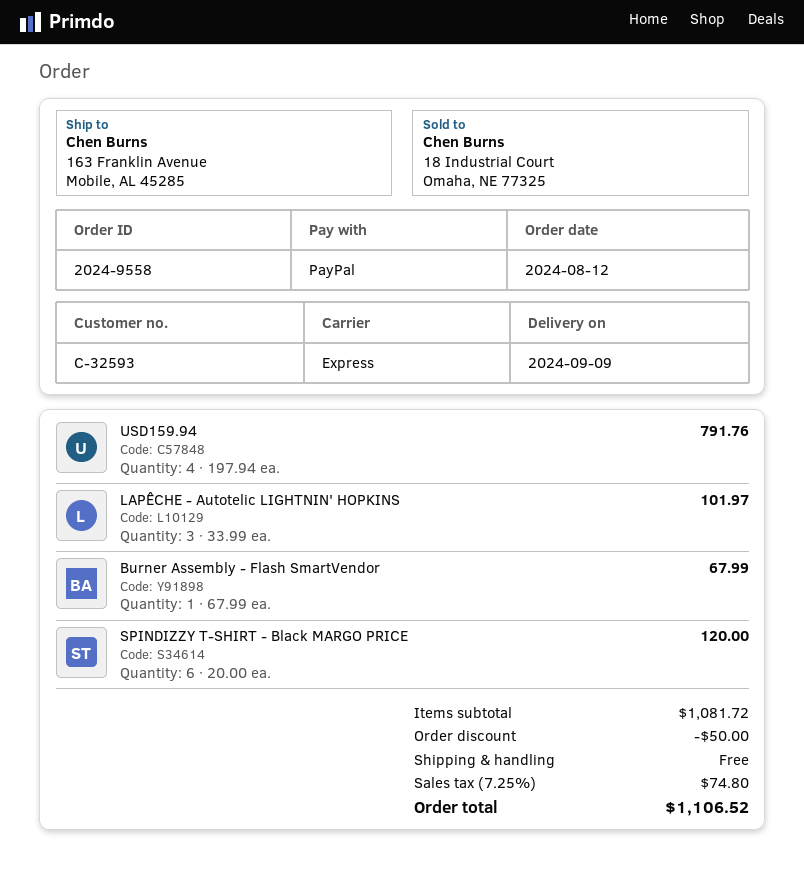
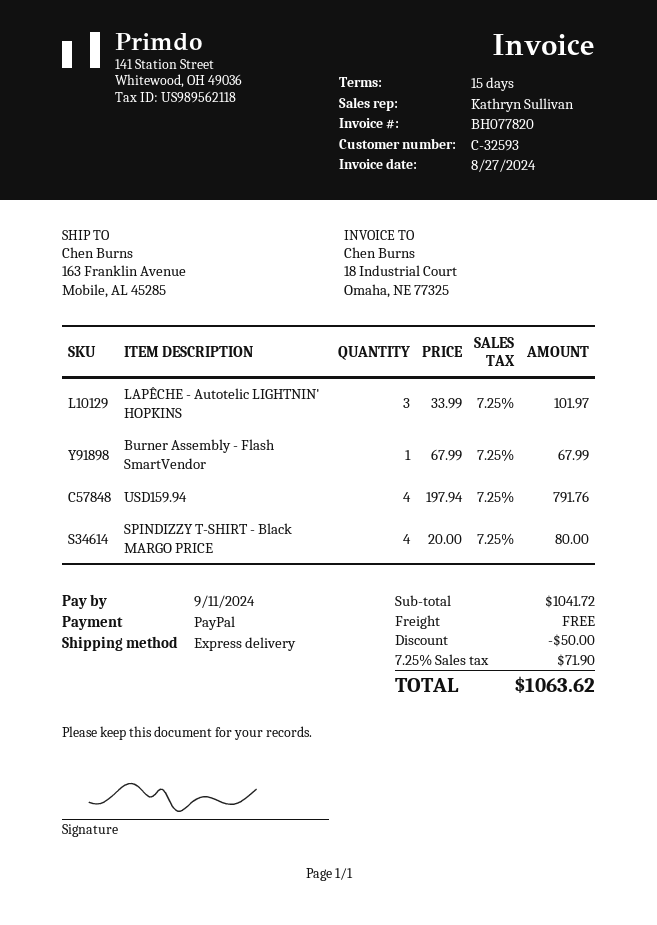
SPINDIZZY T-SHIRT - Black MARGO PRICE: 6 x 20.00 = 120.00 -> 4 x 20.00 = 80.00
subtotal: 1081.72 -> 1041.72
tax: 7.25% = 74.80 -> 7.25% = 71.90
total: 1106.52 -> 1063.62

